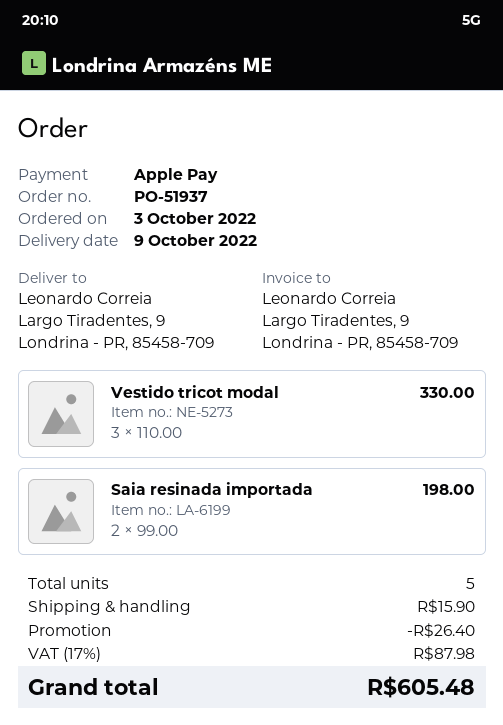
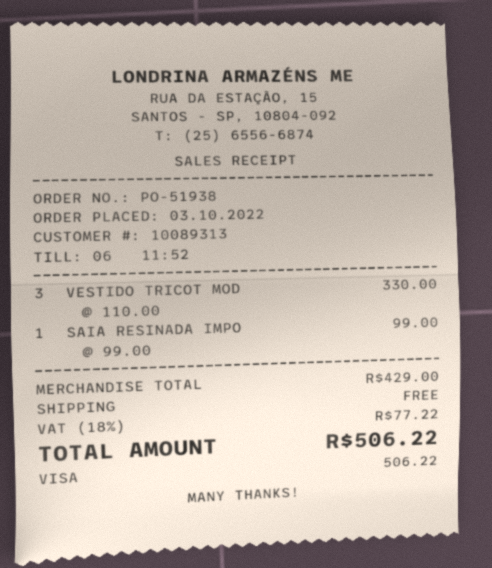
order number: PO-51937 -> PO-51938
payment method: Apple Pay -> Visa
Saia resinada importada: 2 x 99.00 = 198.00 -> 1 x 99.00 = 99.00
discount: 26.40 -> none
shipping: 15.90 -> 0.00
tax: 17% = 87.98 -> 18% = 77.22
total: 605.48 -> 506.22

